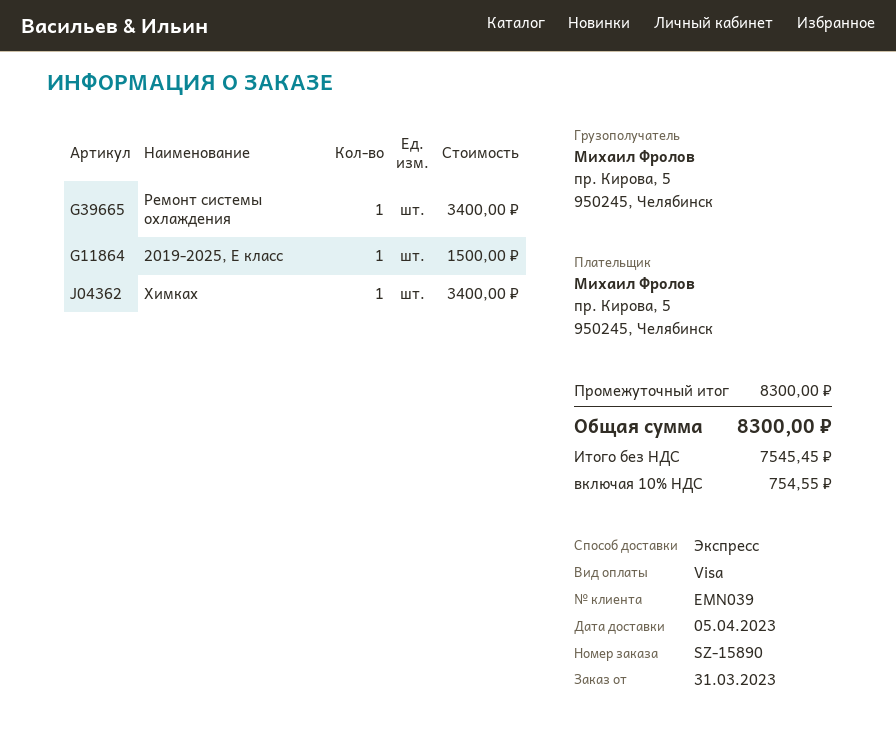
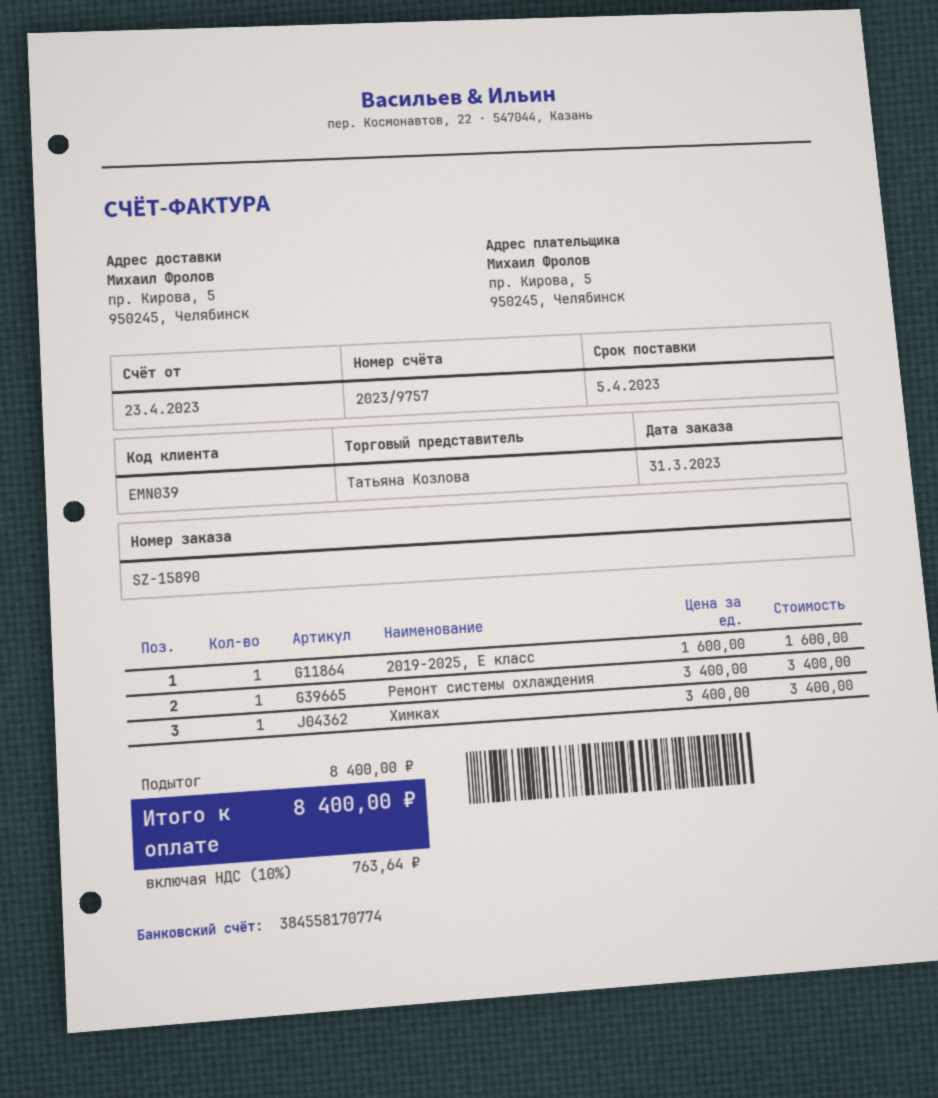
2019-2025, E класс: 1 for 1500.00 -> 1 for 1600.00
subtotal: 8300.00 -> 8400.00
tax: 10% = 754.55 -> 10% = 763.64
total: 8300.00 -> 8400.00

